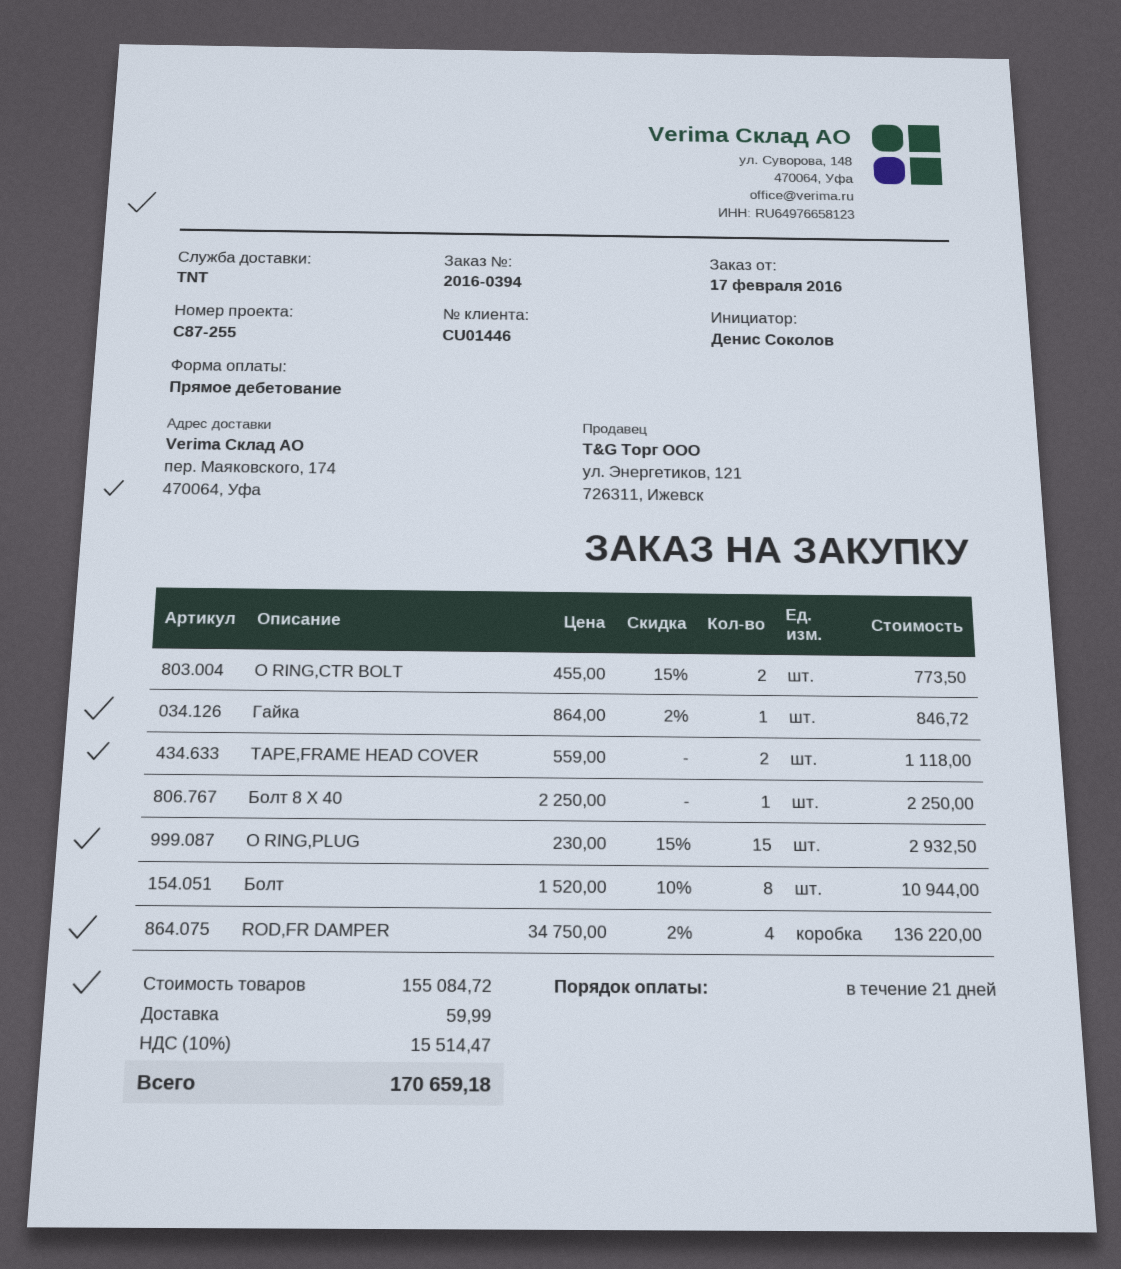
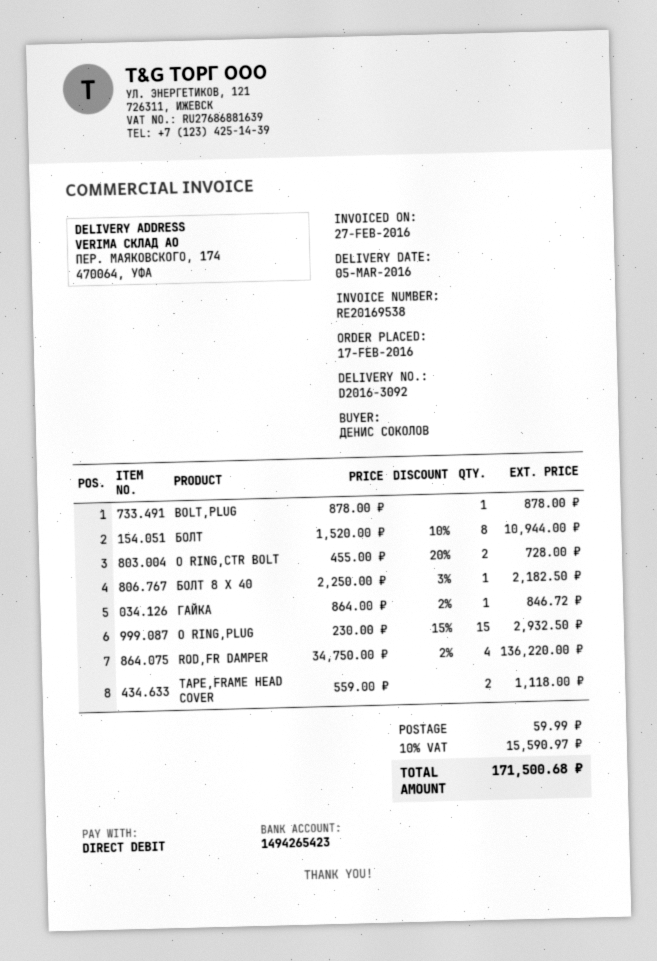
O RING,CTR BOLT: 2 x 455.00 - 15% = 773.50 -> 2 x 455.00 - 20% = 728.00
Болт 8 X 40: 1 x 2250.00 = 2250.00 -> 1 x 2250.00 - 3% = 2182.50
BOLT,PLUG: none -> 1 x 878.00 = 878.00
tax: 10% = 15514.47 -> 10% = 15590.97
total: 170659.18 -> 171500.68

